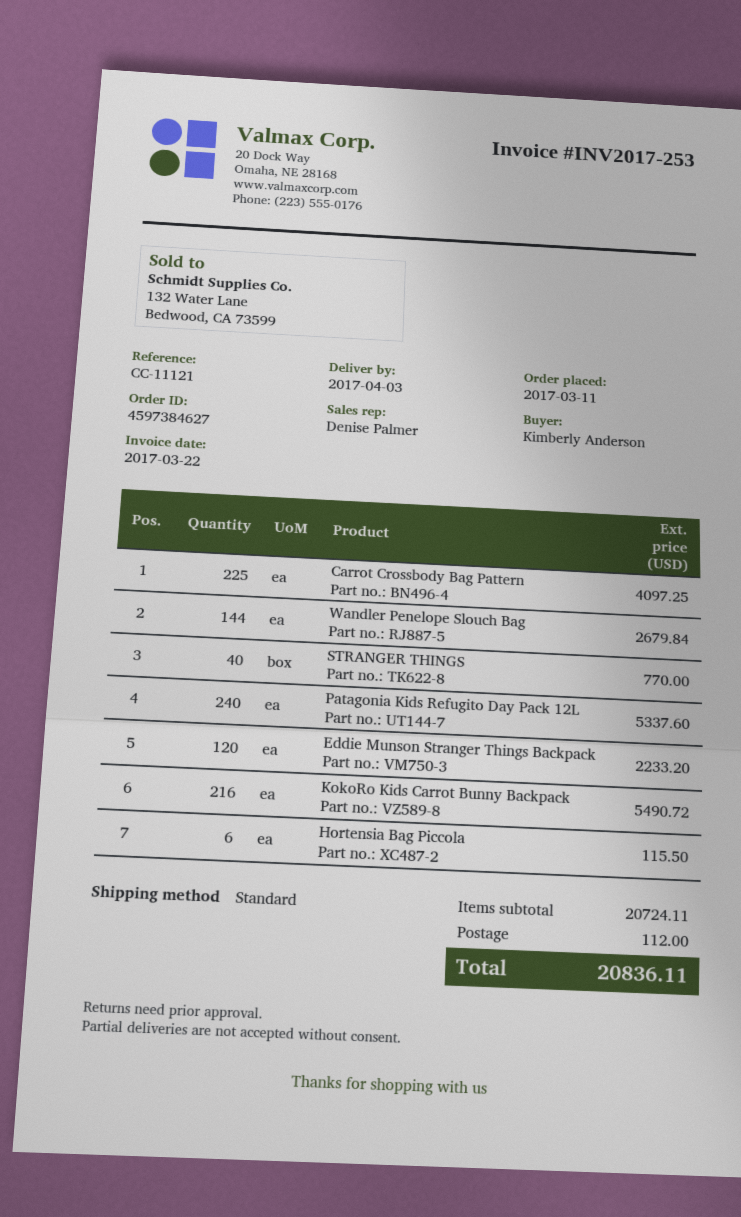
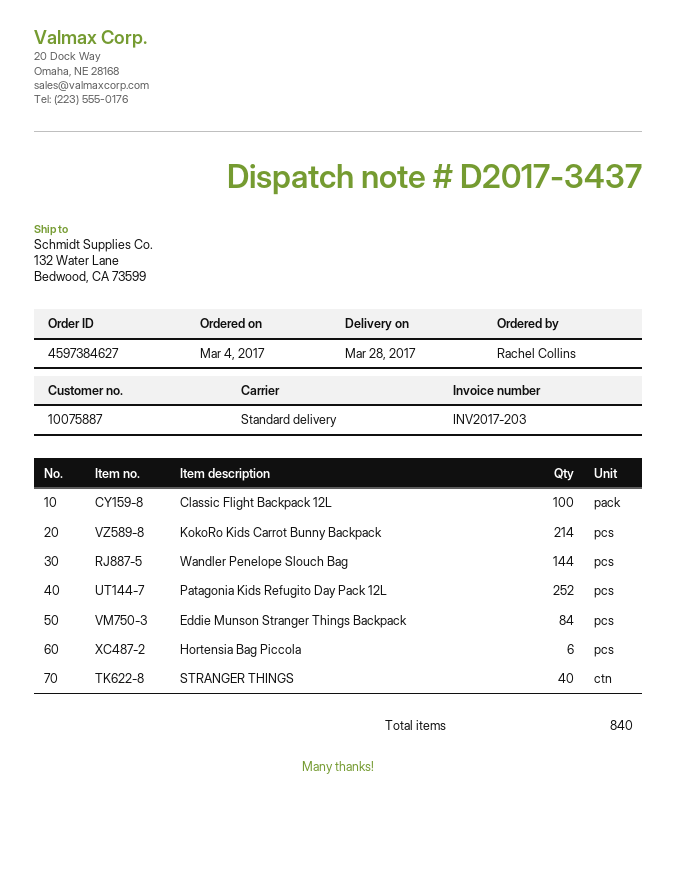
order date: 2017-03-11 -> 2017-03-04
delivery date: 2017-04-03 -> 2017-03-28
invoice number: INV2017-253 -> INV2017-203
ordered by: Kimberly Anderson -> Rachel Collins
Carrot Crossbody Bag Pattern: 225 -> none
Patagonia Kids Refugito Day Pack 12L: 240 -> 252
Eddie Munson Stranger Things Backpack: 120 -> 84
KokoRo Kids Carrot Bunny Backpack: 216 -> 214
Classic Flight Backpack 12L: none -> 100

